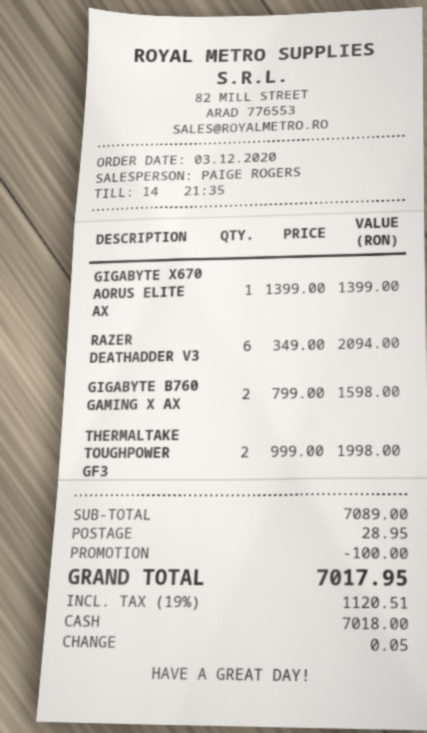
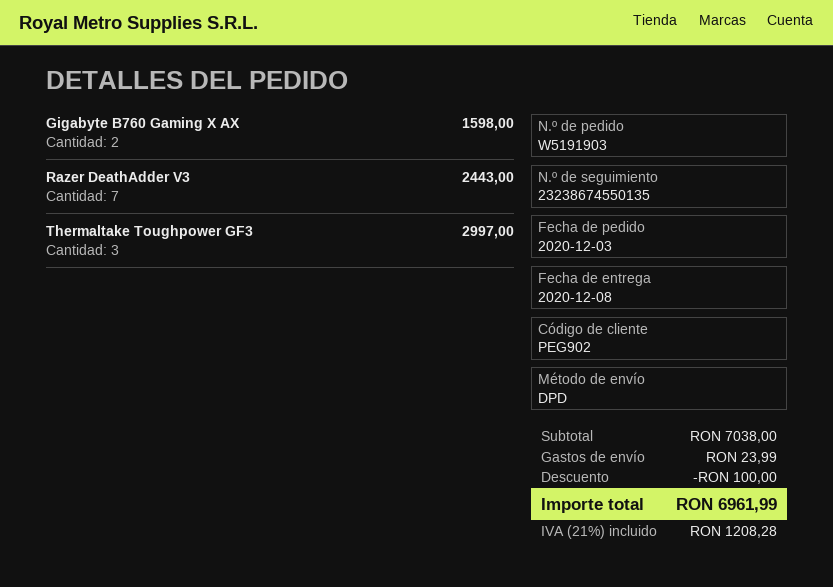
GIGABYTE X670 AORUS ELITE AX: 1 for 1399.00 -> none
RAZER DEATHADDER V3: 6 for 2094.00 -> 7 for 2443.00
THERMALTAKE TOUGHPOWER GF3: 2 for 1998.00 -> 3 for 2997.00
subtotal: 7089.00 -> 7038.00
shipping: 28.95 -> 23.99
tax: 19% = 1120.51 -> 21% = 1208.28
total: 7017.95 -> 6961.99

